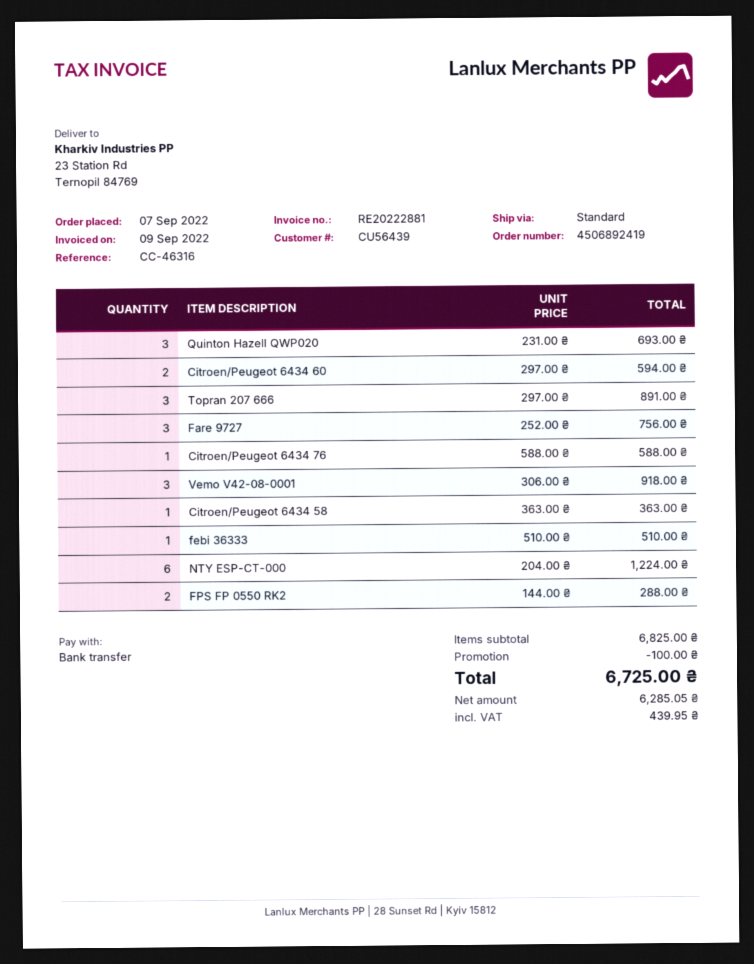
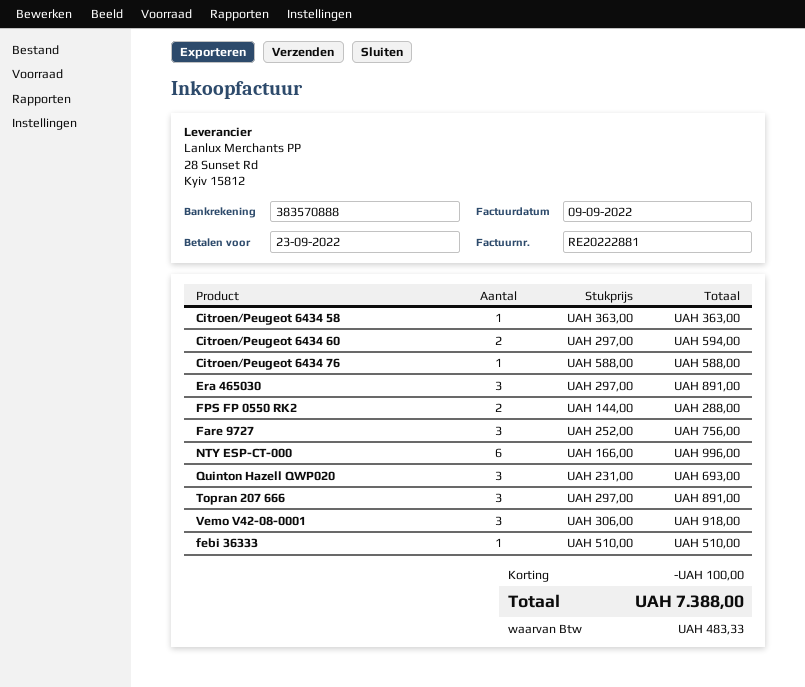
NTY ESP-CT-000: 6 x 204.00 = 1224.00 -> 6 x 166.00 = 996.00
Era 465030: none -> 3 x 297.00 = 891.00
tax: 439.95 -> 483.33
total: 6725.00 -> 7388.00

